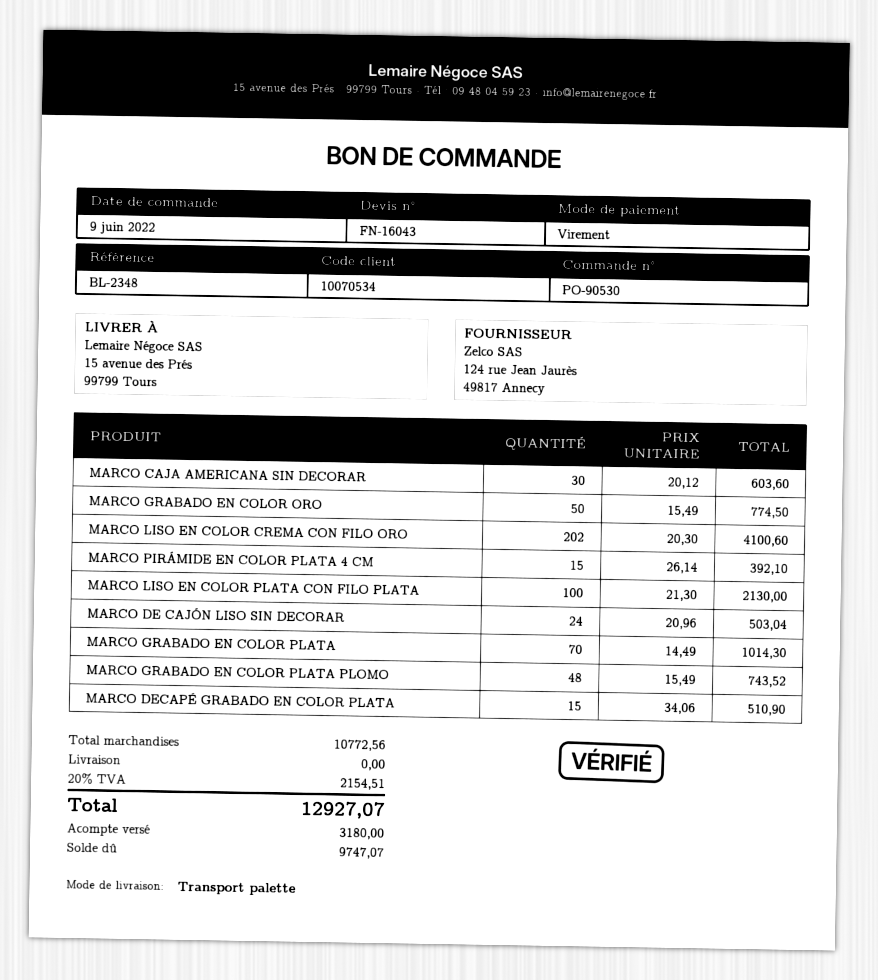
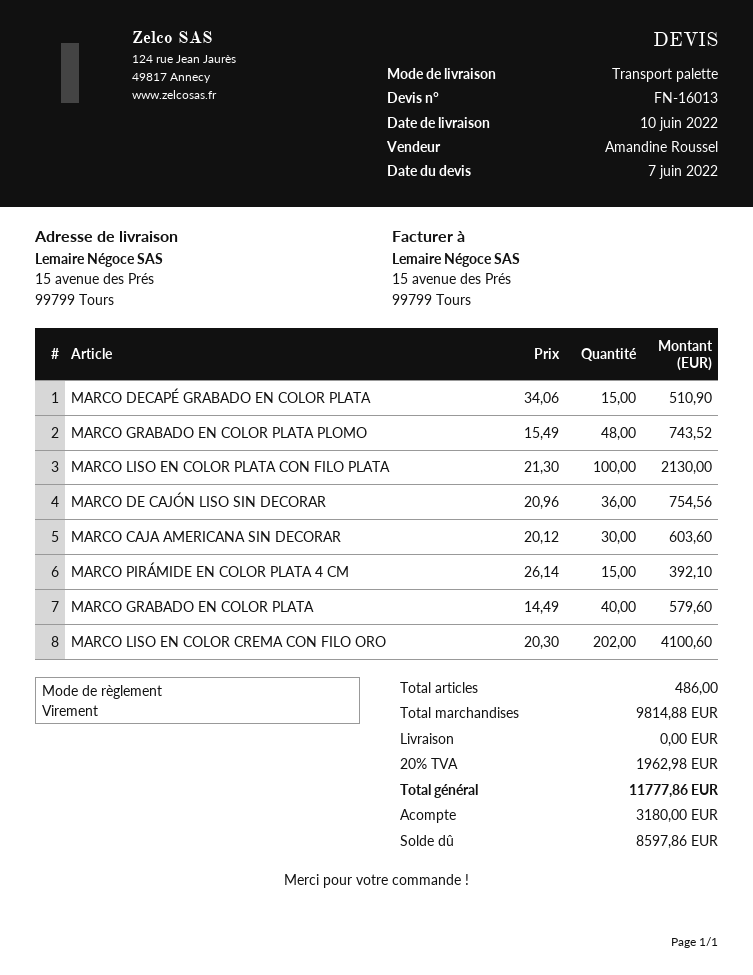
quote number: FN-16043 -> FN-16013
MARCO GRABADO EN COLOR ORO: 50 x 15.49 = 774.50 -> none
MARCO DE CAJÓN LISO SIN DECORAR: 24 x 20.96 = 503.04 -> 36 x 20.96 = 754.56
MARCO GRABADO EN COLOR PLATA: 70 x 14.49 = 1014.30 -> 40 x 14.49 = 579.60
subtotal: 10772.56 -> 9814.88
tax: 20% = 2154.51 -> 20% = 1962.98
total: 12927.07 -> 11777.86
balance: 9747.07 -> 8597.86

